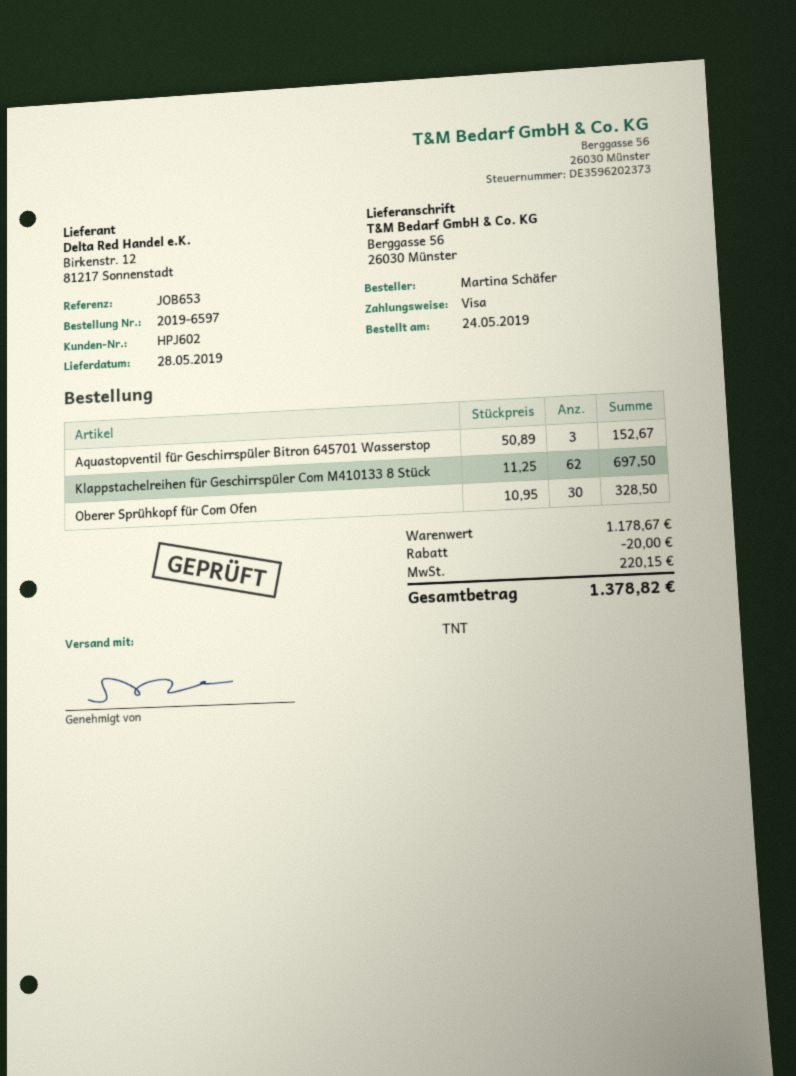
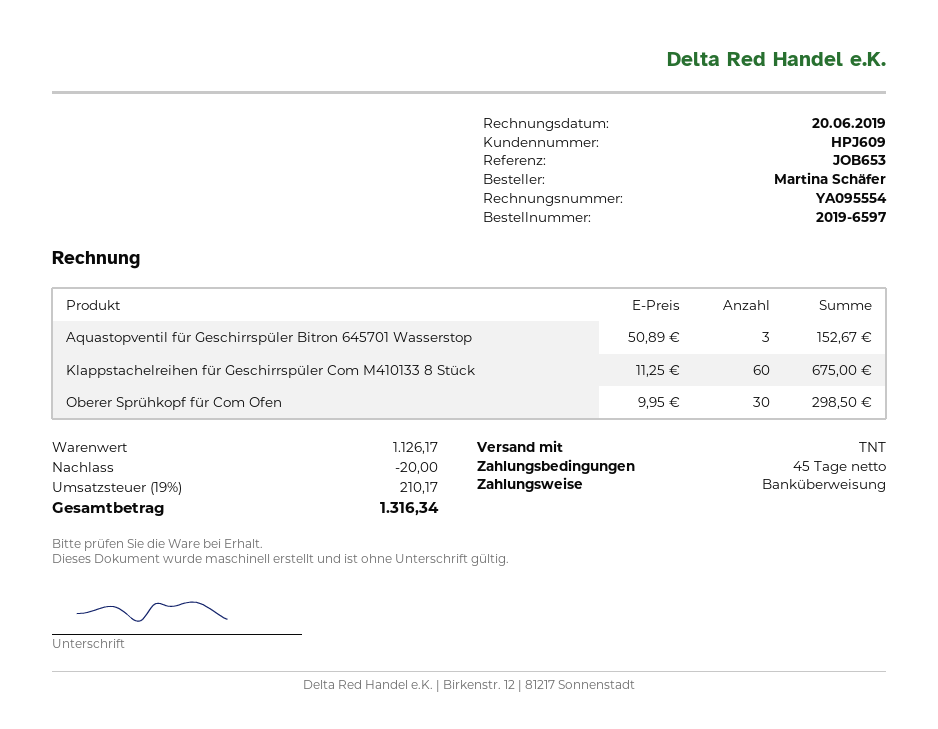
customer number: HPJ602 -> HPJ609
payment method: Visa -> bank transfer
Klappstachelreihen für Geschirrspüler Com M410133 8 Stück: 62 x 11.25 = 697.50 -> 60 x 11.25 = 675.00
Oberer Sprühkopf für Com Ofen: 30 x 10.95 = 328.50 -> 30 x 9.95 = 298.50
subtotal: 1178.67 -> 1126.17
tax: 220.15 -> 210.17
total: 1378.82 -> 1316.34

